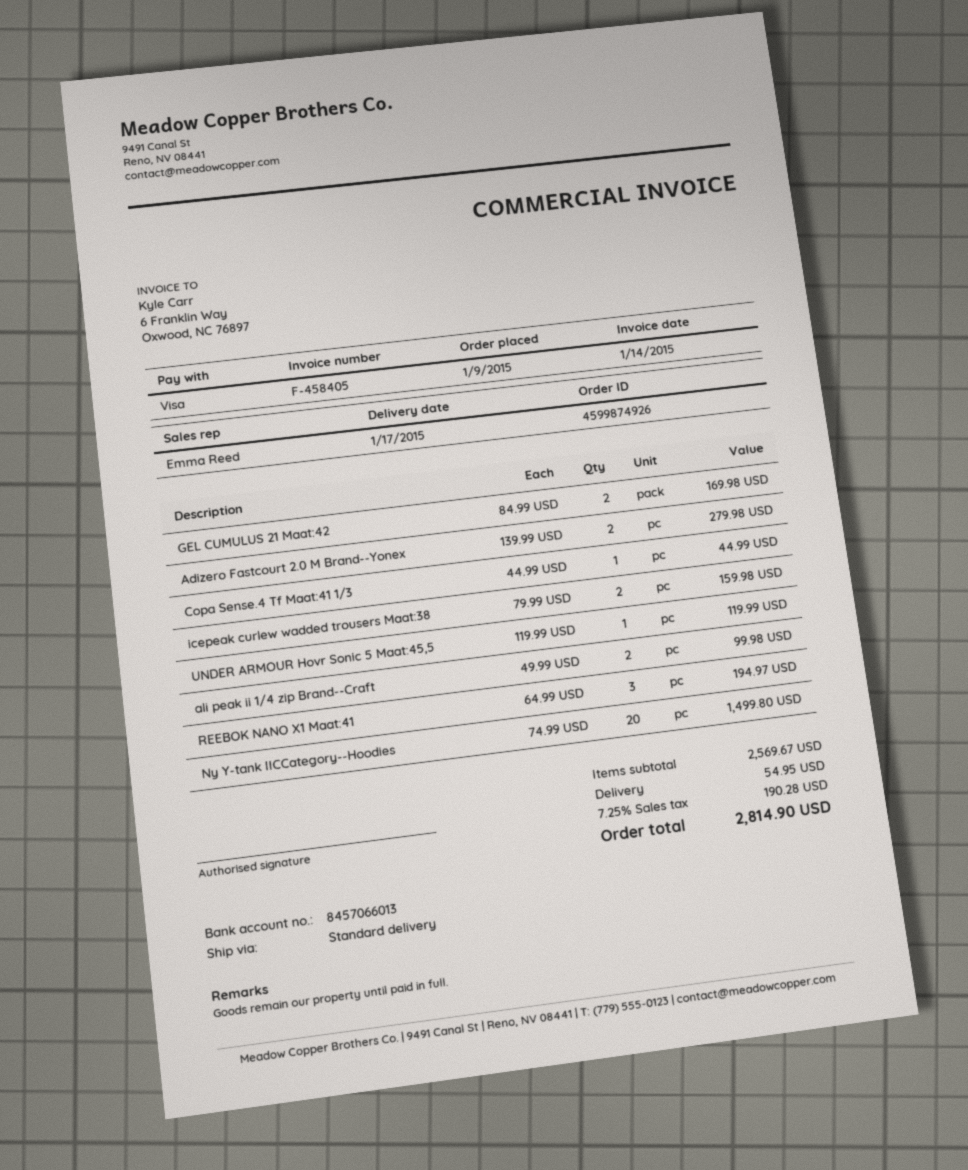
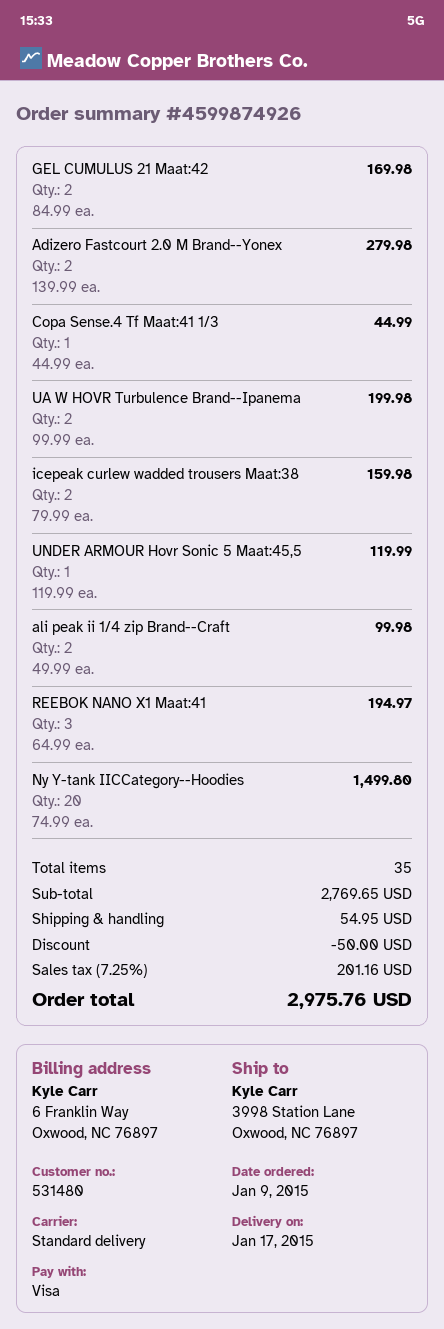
UA W HOVR Turbulence Brand--Ipanema: none -> 2 x 99.99 = 199.98
subtotal: 2569.67 -> 2769.65
discount: none -> 50.00
tax: 7.25% = 190.28 -> 7.25% = 201.16
total: 2814.90 -> 2975.76

